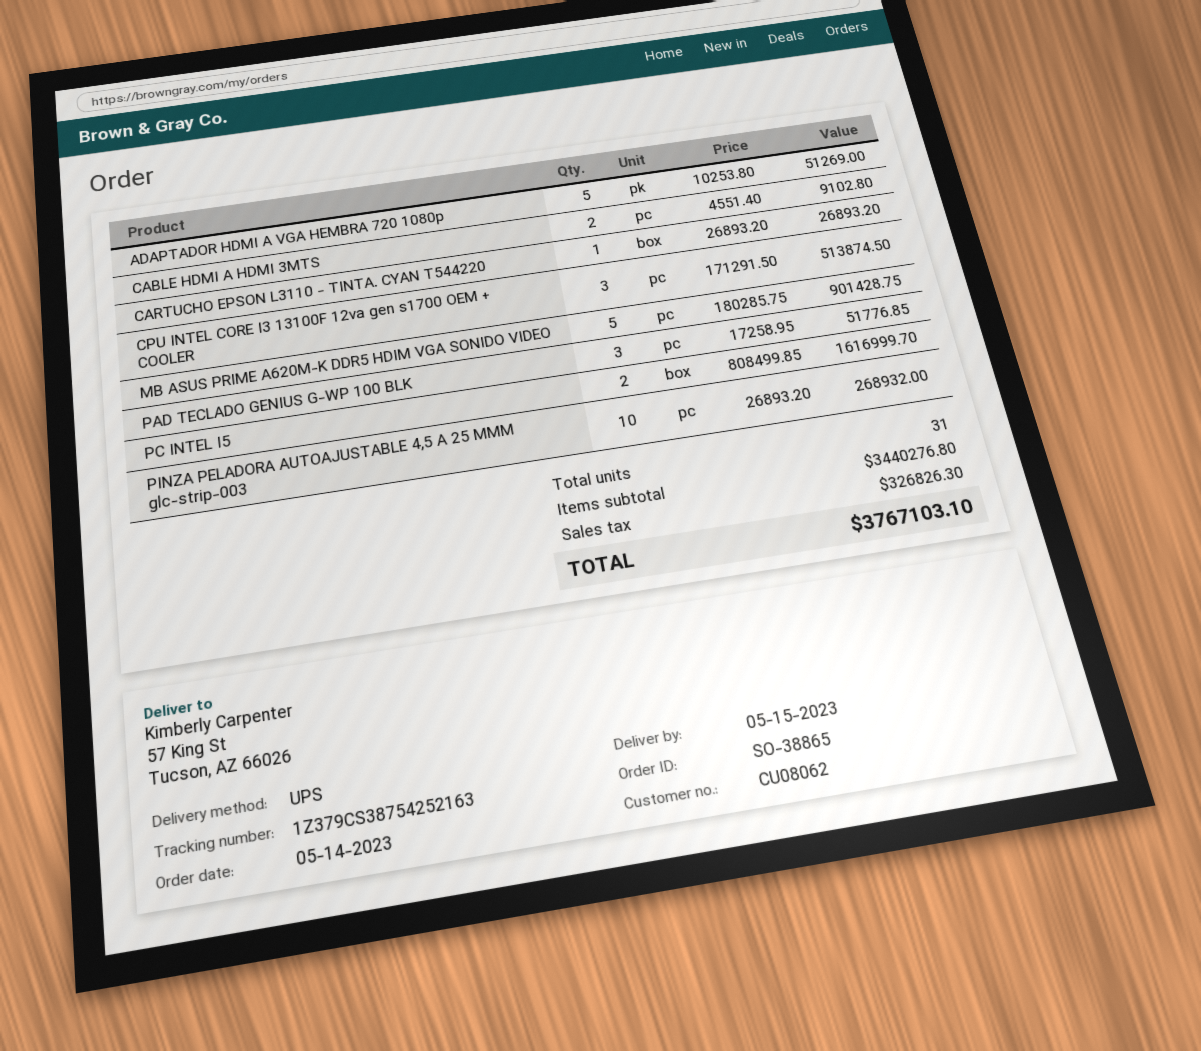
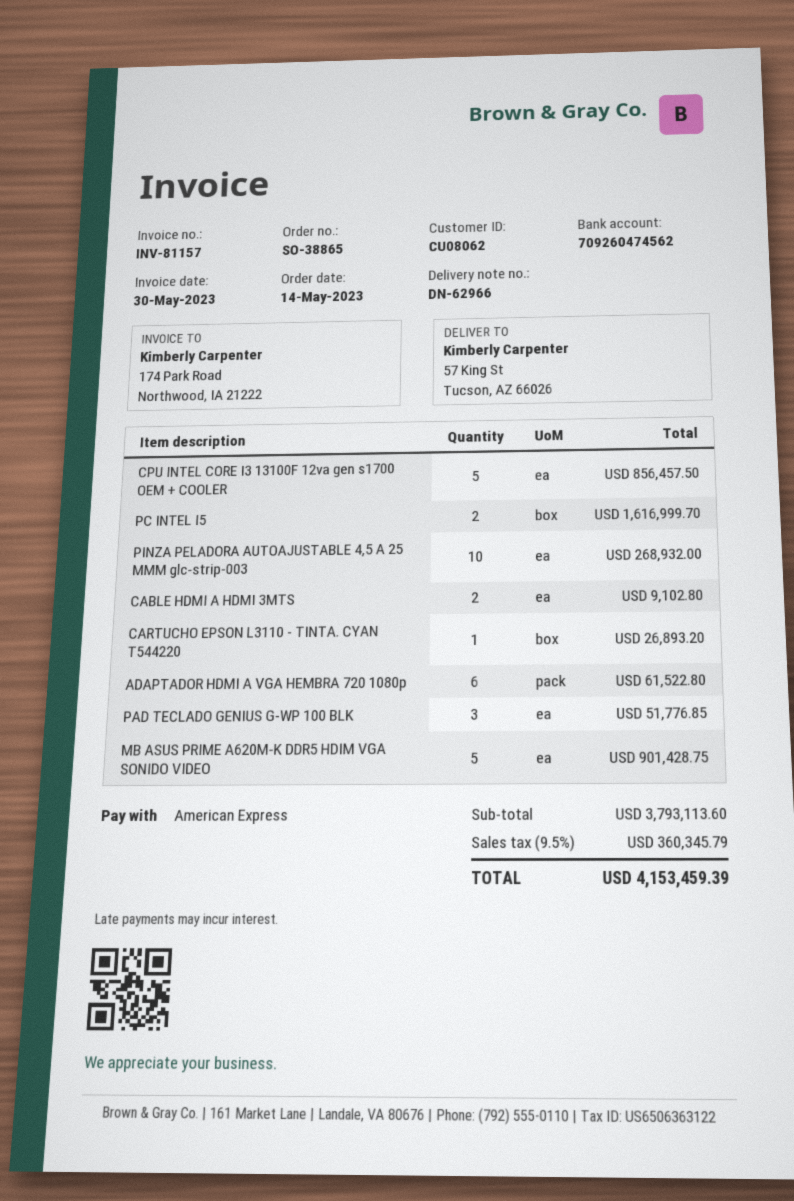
ADAPTADOR HDMI A VGA HEMBRA 720 1080p: 5 for 51269.00 -> 6 for 61522.80
CPU INTEL CORE I3 13100F 12va gen s1700 OEM + COOLER: 3 for 513874.50 -> 5 for 856457.50
subtotal: 3440276.80 -> 3793113.60
tax: 326826.30 -> 360345.79
total: 3767103.10 -> 4153459.39

